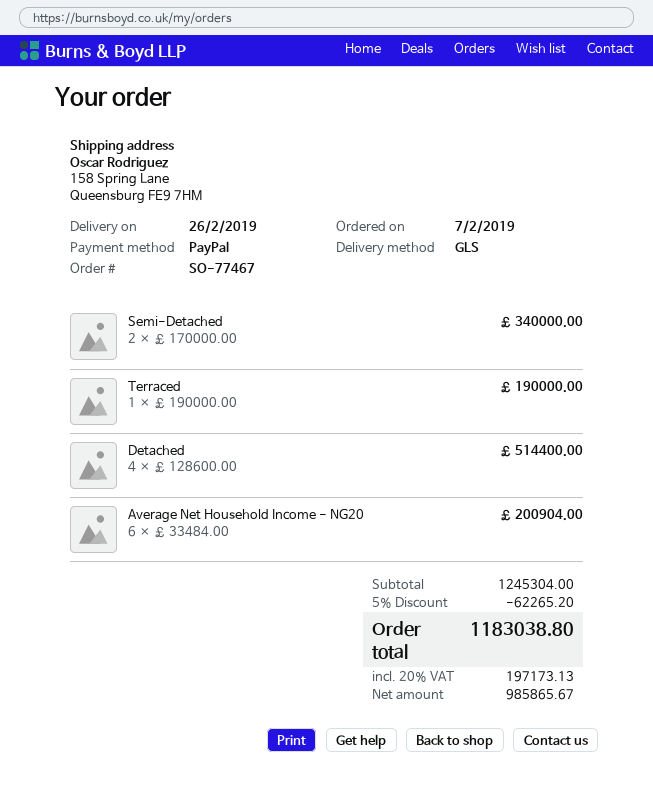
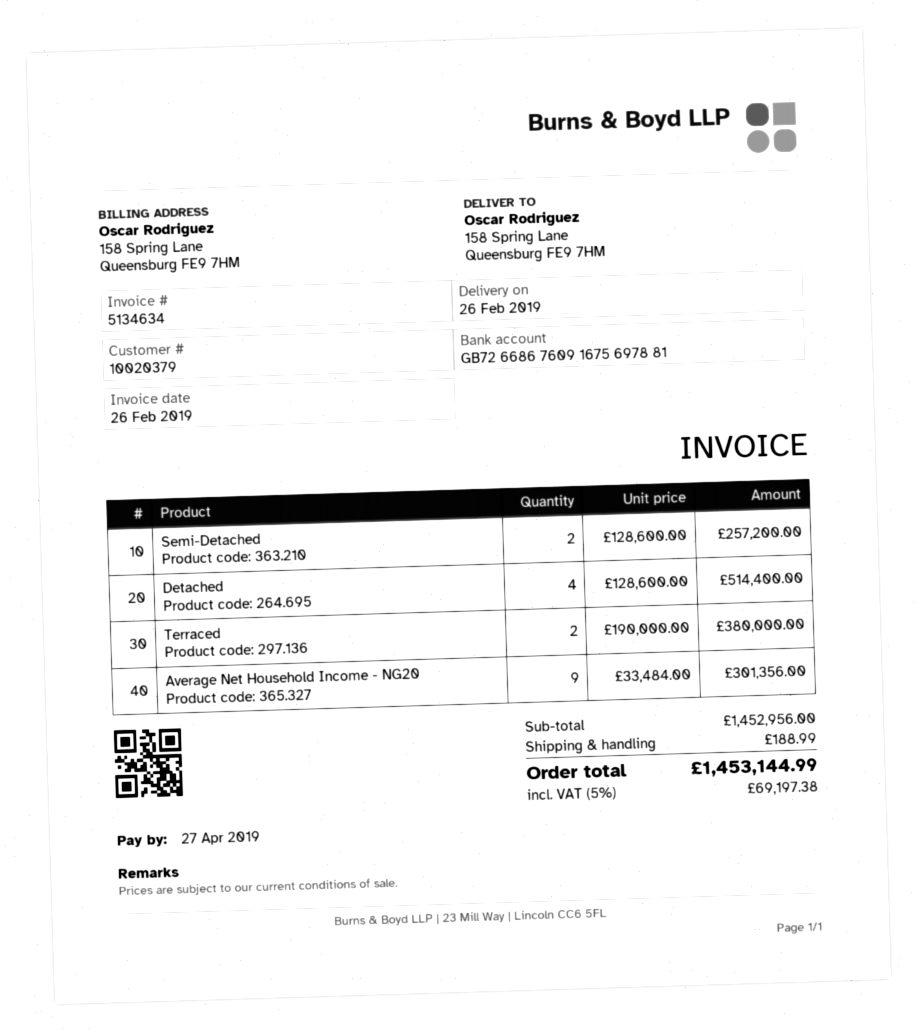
Semi-Detached: 2 x 170000.00 = 340000.00 -> 2 x 128600.00 = 257200.00
Terraced: 1 x 190000.00 = 190000.00 -> 2 x 190000.00 = 380000.00
Average Net Household Income - NG20: 6 x 33484.00 = 200904.00 -> 9 x 33484.00 = 301356.00
subtotal: 1245304.00 -> 1452956.00
discount: 5% = 62265.20 -> none
shipping: none -> 188.99
tax: 20% = 197173.13 -> 5% = 69197.38
total: 1183038.80 -> 1453144.99

